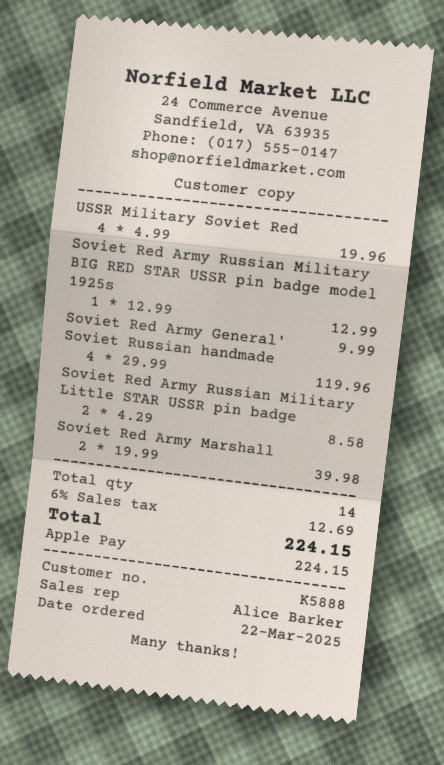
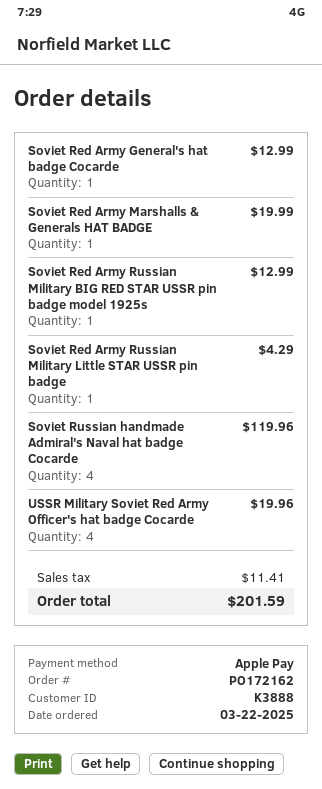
customer number: K5888 -> K3888
Soviet Red Army General': 1 for 9.99 -> 1 for 12.99
Soviet Red Army Russian Military Little STAR USSR pin badge: 2 for 8.58 -> 1 for 4.29
Soviet Red Army Marshall: 2 for 39.98 -> 1 for 19.99
tax: 12.69 -> 11.41
total: 224.15 -> 201.59

